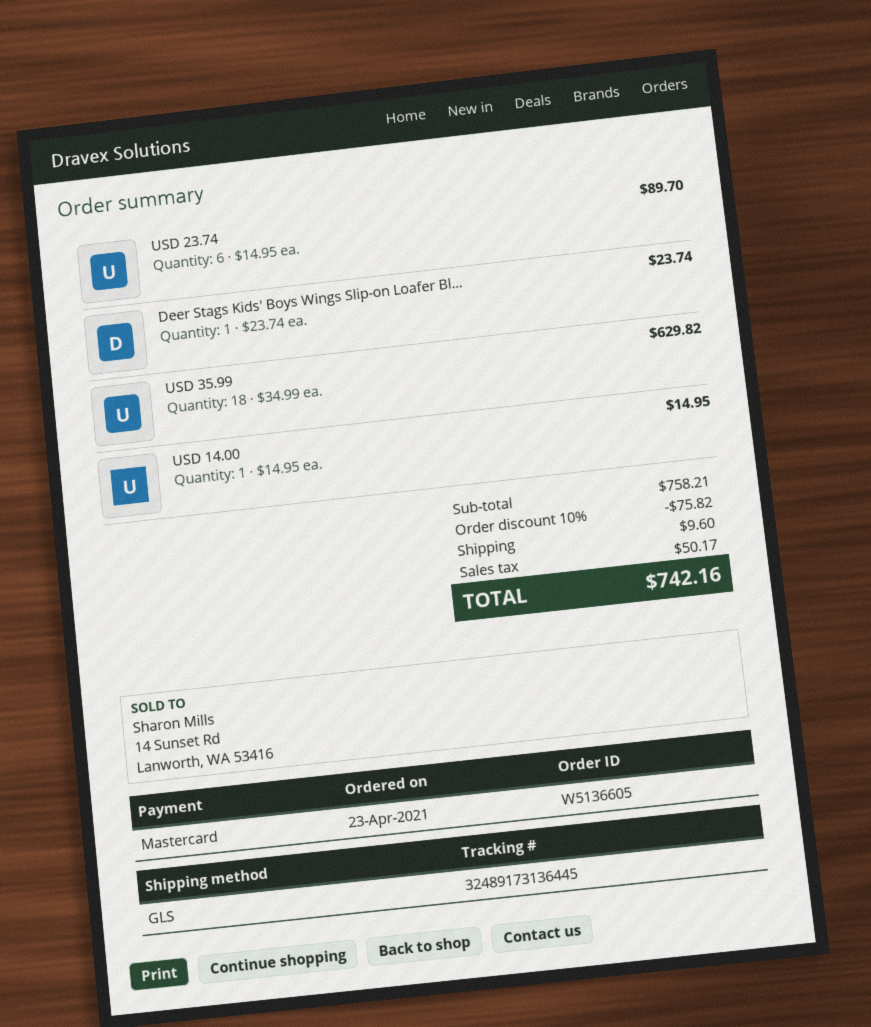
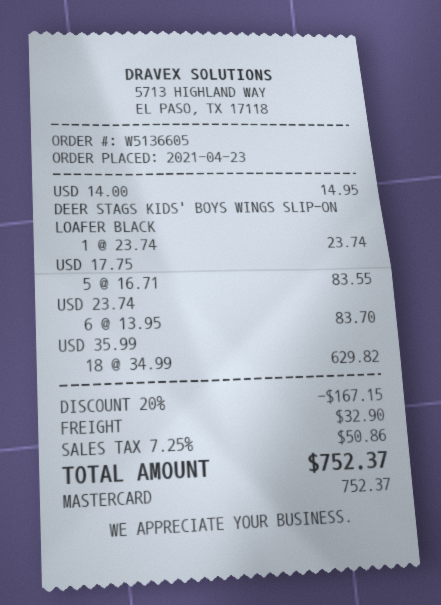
USD 23.74: 6 x 14.95 = 89.70 -> 6 x 13.95 = 83.70
USD 17.75: none -> 5 x 16.71 = 83.55
discount: 10% = 75.82 -> 20% = 167.15
shipping: 9.60 -> 32.90
tax: 50.17 -> 50.86
total: 742.16 -> 752.37

